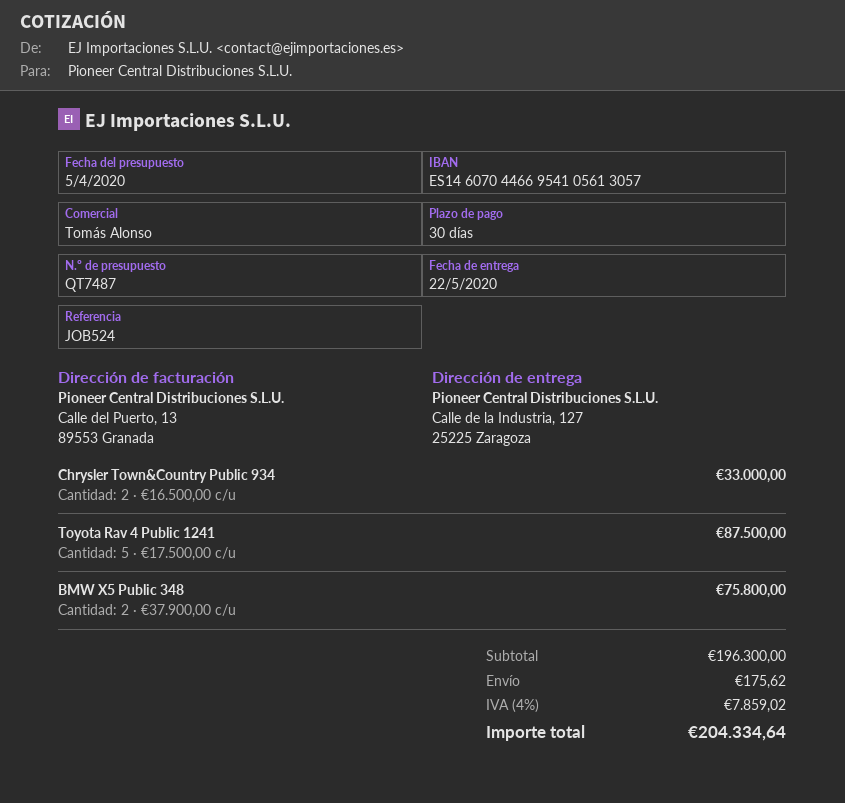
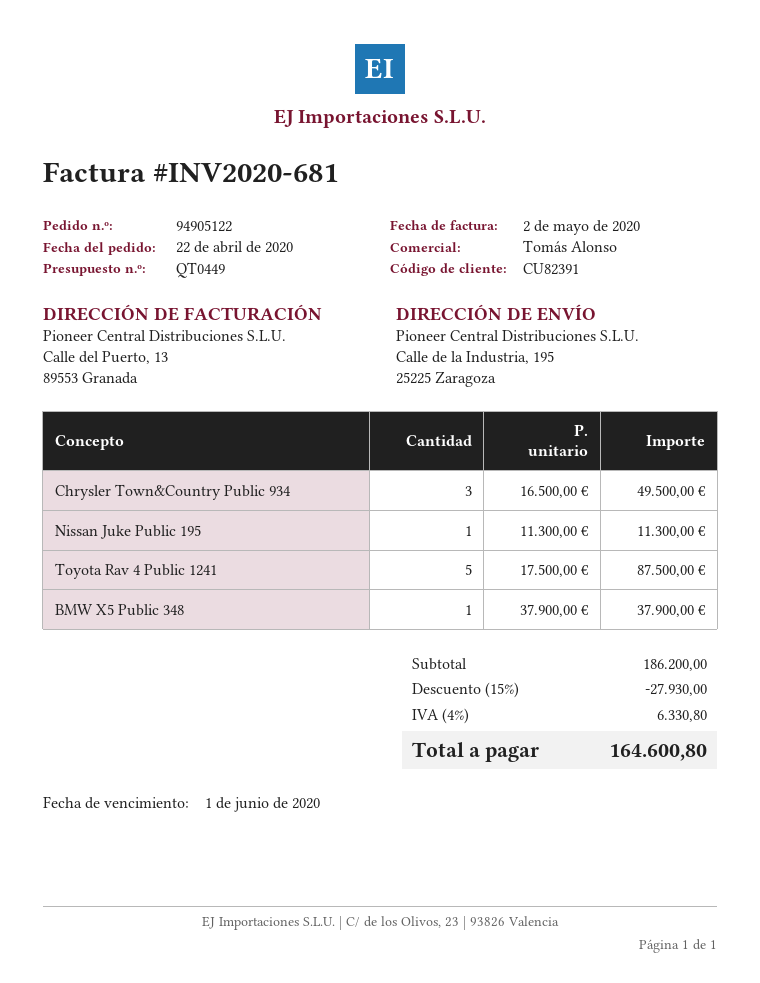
quote number: QT7487 -> QT0449
ship to: Calle de la Industria, 127, 25225 Zaragoza -> Calle de la Industria, 195, 25225 Zaragoza
Chrysler Town&Country Public 934: 2 x 16500.00 = 33000.00 -> 3 x 16500.00 = 49500.00
BMW X5 Public 348: 2 x 37900.00 = 75800.00 -> 1 x 37900.00 = 37900.00
Nissan Juke Public 195: none -> 1 x 11300.00 = 11300.00
subtotal: 196300.00 -> 186200.00
discount: none -> 15% = 27930.00
shipping: 175.62 -> none
tax: 4% = 7859.02 -> 4% = 6330.80
total: 204334.64 -> 164600.80

